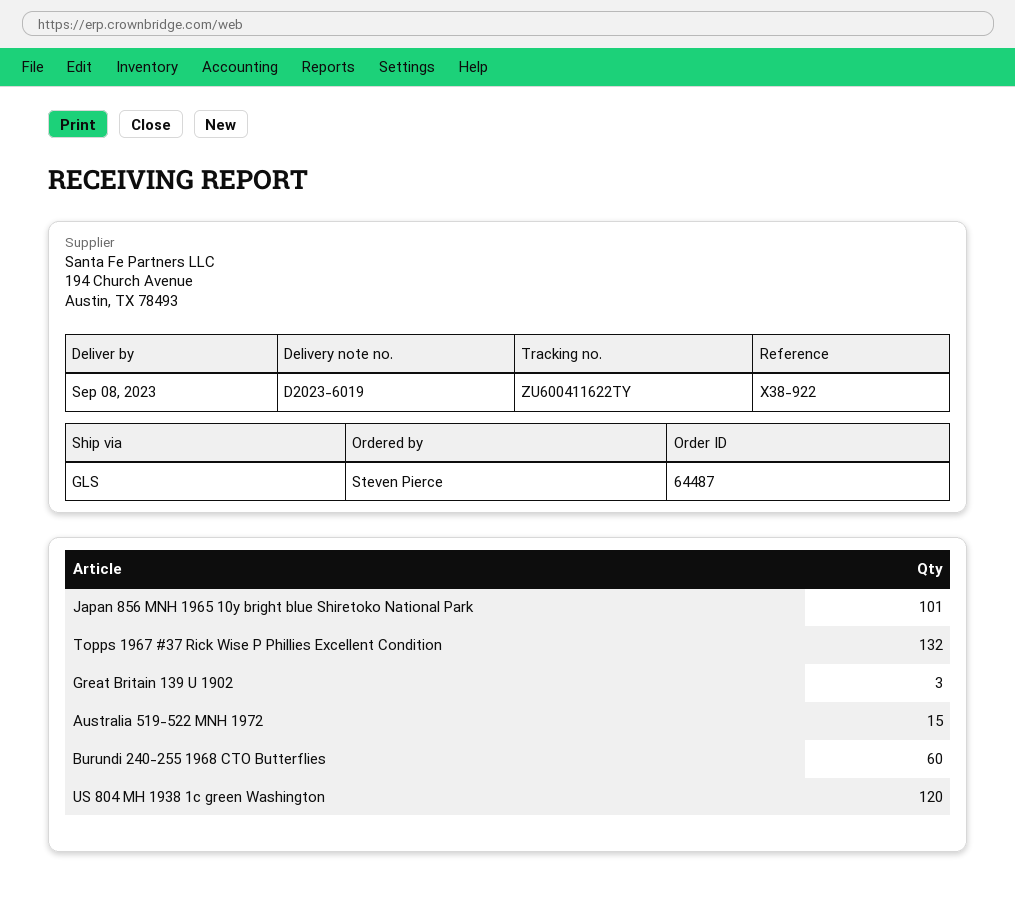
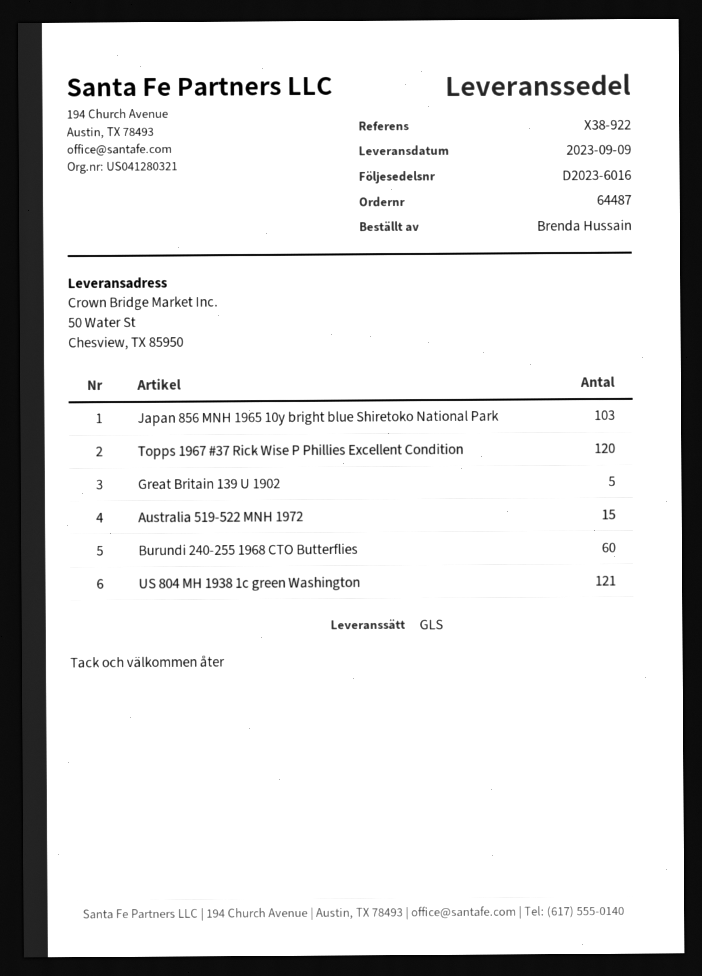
delivery note number: D2023-6019 -> D2023-6016
delivery date: 2023-09-08 -> 2023-09-09
ordered by: Steven Pierce -> Brenda Hussain
Japan 856 MNH 1965 10y bright blue Shiretoko National Park: 101 -> 103
Topps 1967 #37 Rick Wise P Phillies Excellent Condition: 132 -> 120
Great Britain 139 U 1902: 3 -> 5
US 804 MH 1938 1c green Washington: 120 -> 121

